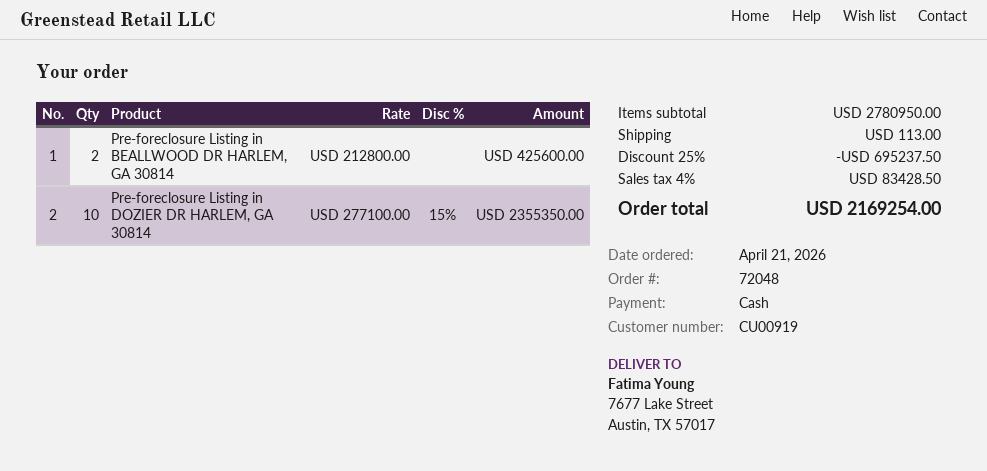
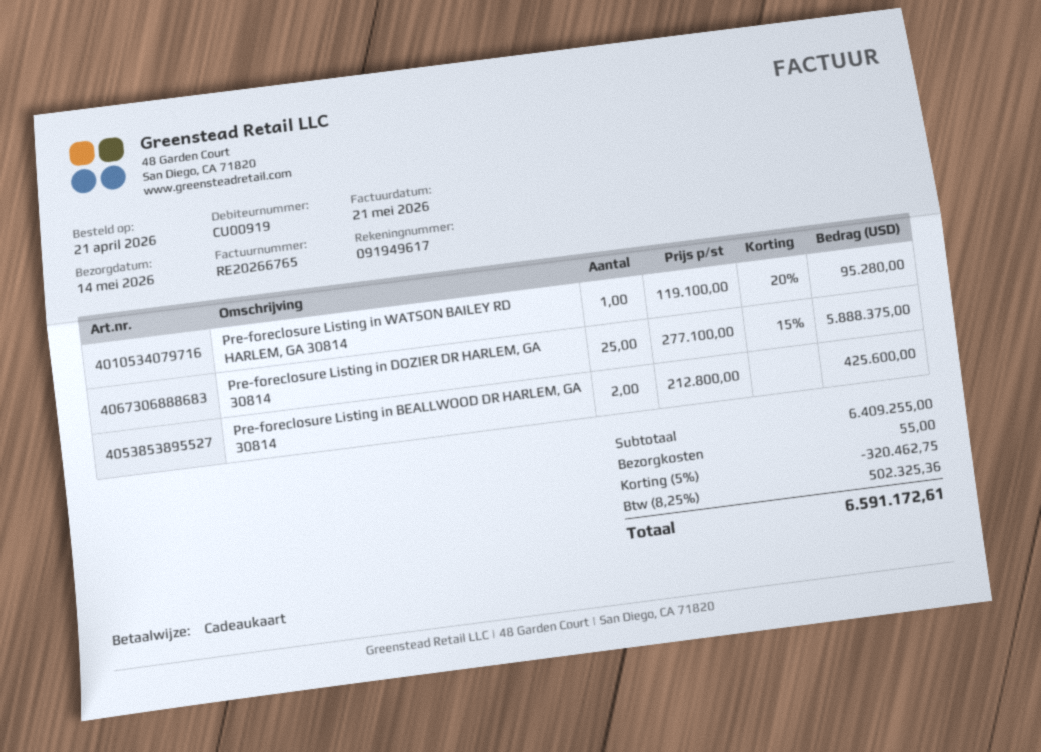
payment method: cash -> gift card
Pre-foreclosure Listing in DOZIER DR HARLEM, GA 30814: 10 x 277100.00 - 15% = 2355350.00 -> 25 x 277100.00 - 15% = 5888375.00
Pre-foreclosure Listing in WATSON BAILEY RD HARLEM, GA 30814: none -> 1 x 119100.00 - 20% = 95280.00
subtotal: 2780950.00 -> 6409255.00
discount: 25% = 695237.50 -> 5% = 320462.75
shipping: 113.00 -> 55.00
tax: 4% = 83428.50 -> 8.25% = 502325.36
total: 2169254.00 -> 6591172.61

